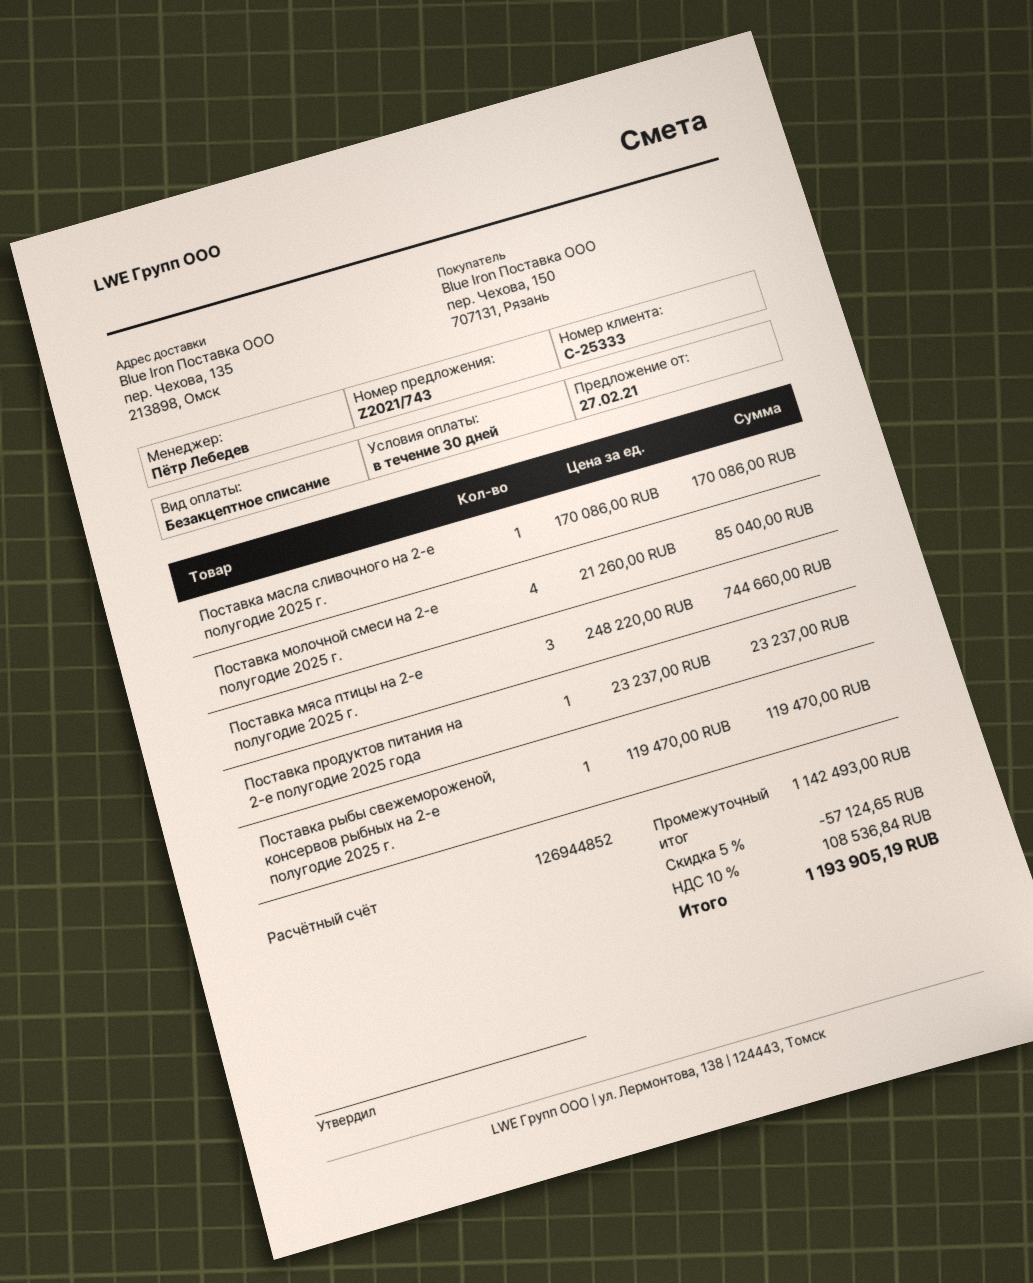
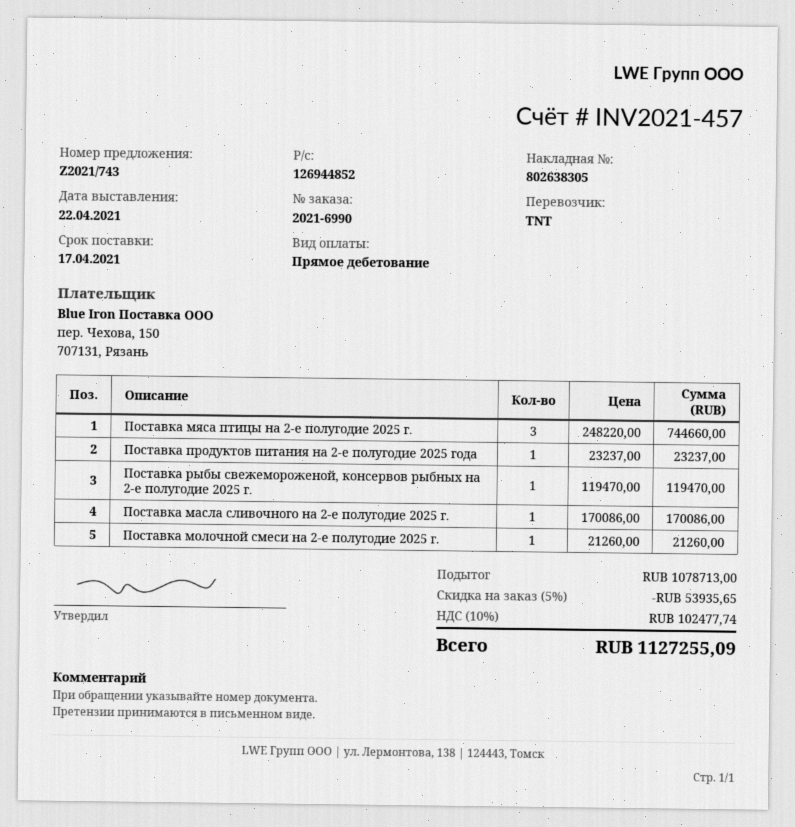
Поставка молочной смеси на 2-е полугодие 2025 г.: 4 x 21260.00 = 85040.00 -> 1 x 21260.00 = 21260.00
subtotal: 1142493.00 -> 1078713.00
discount: 5% = 57124.65 -> 5% = 53935.65
tax: 10% = 108536.84 -> 10% = 102477.74
total: 1193905.19 -> 1127255.09

